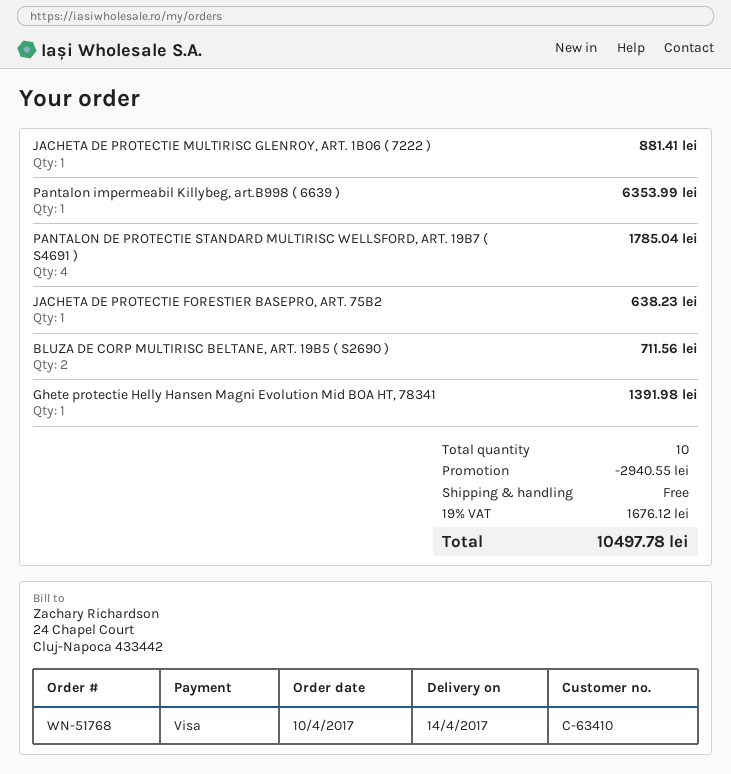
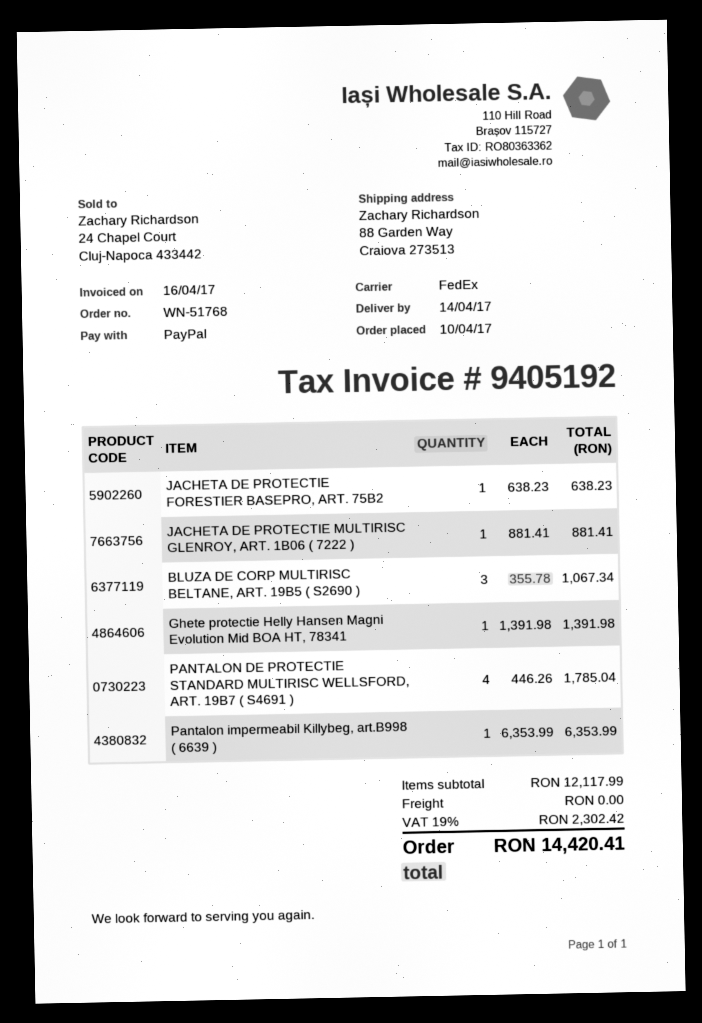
payment method: Visa -> PayPal
BLUZA DE CORP MULTIRISC BELTANE, ART. 19B5 ( S2690 ): 2 for 711.56 -> 3 for 1067.34
discount: 2940.55 -> none
tax: 19% = 1676.12 -> 19% = 2302.42
total: 10497.78 -> 14420.41

